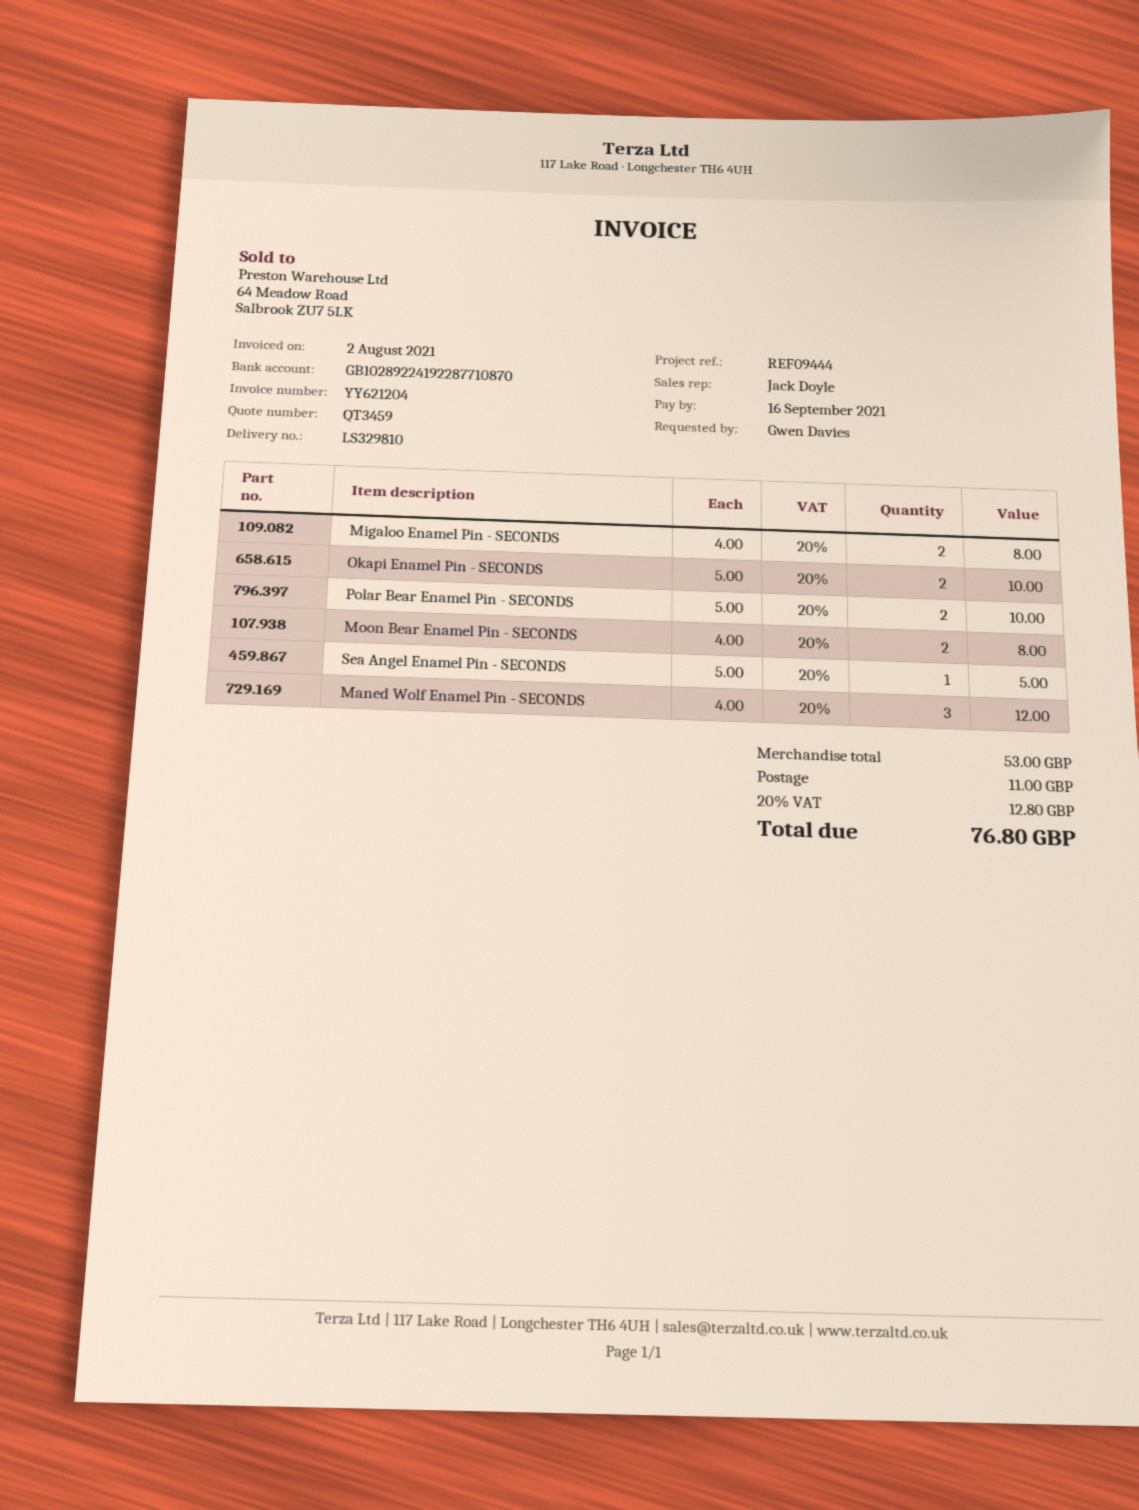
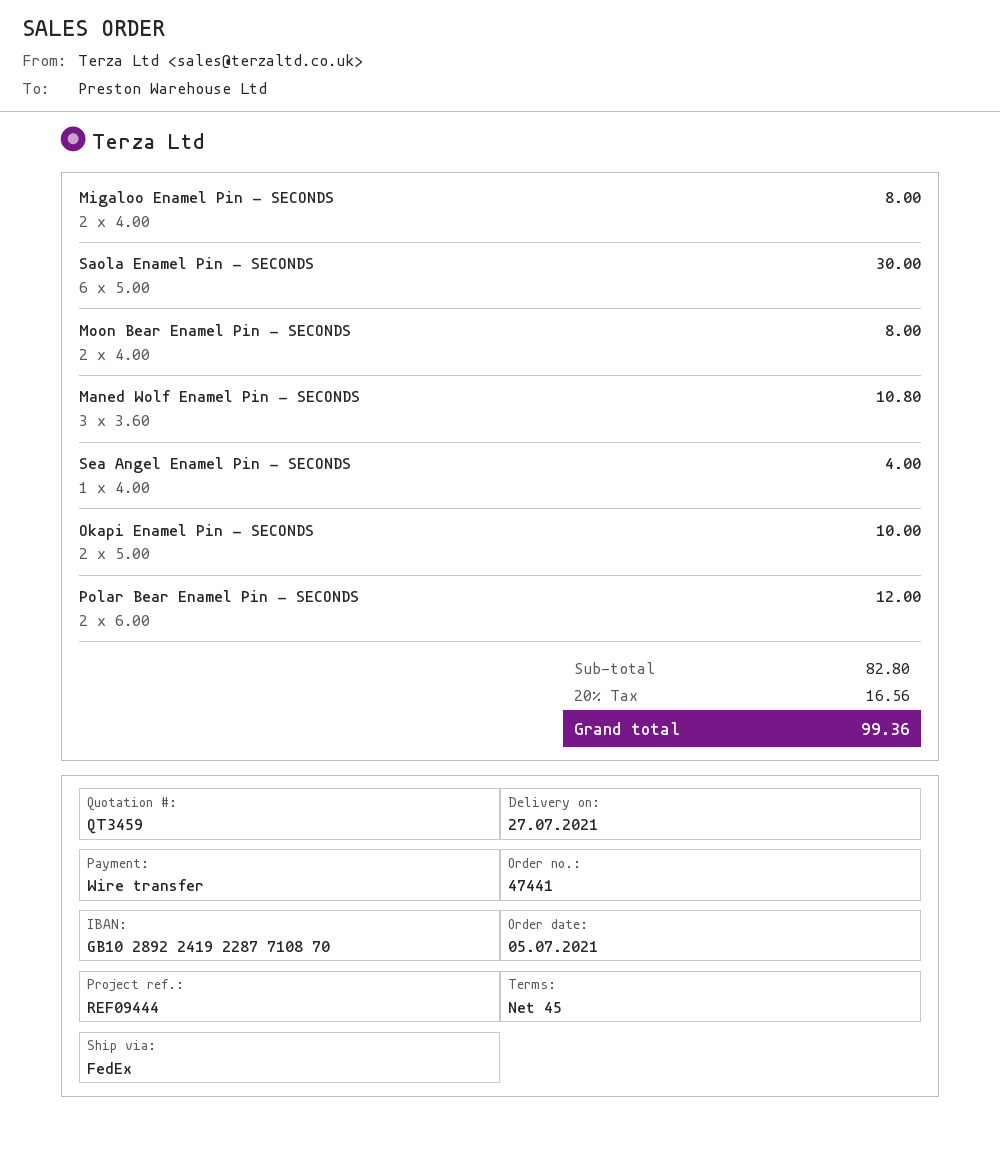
Polar Bear Enamel Pin - SECONDS: 2 x 5.00 = 10.00 -> 2 x 6.00 = 12.00
Sea Angel Enamel Pin - SECONDS: 1 x 5.00 = 5.00 -> 1 x 4.00 = 4.00
Maned Wolf Enamel Pin - SECONDS: 3 x 4.00 = 12.00 -> 3 x 3.60 = 10.80
Saola Enamel Pin - SECONDS: none -> 6 x 5.00 = 30.00
subtotal: 53.00 -> 82.80
shipping: 11.00 -> none
tax: 20% = 12.80 -> 20% = 16.56
total: 76.80 -> 99.36

